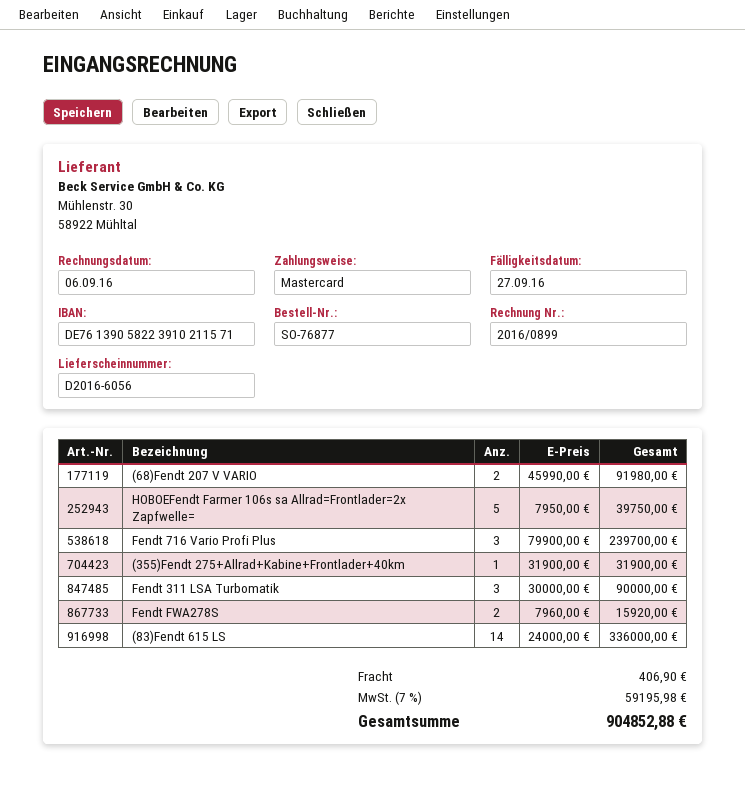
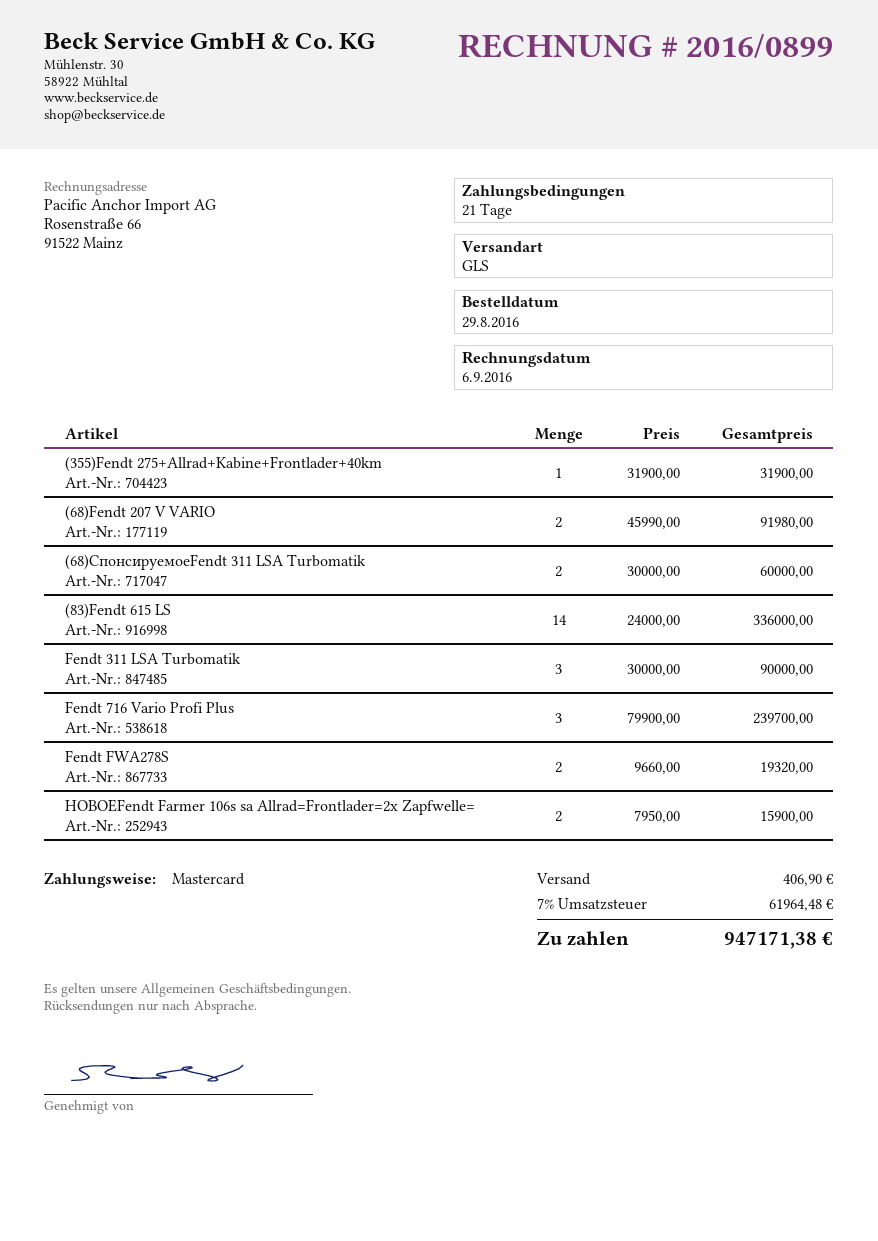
НОВОЕFendt Farmer 106s sa Allrad=Frontlader=2x Zapfwelle=: 5 x 7950.00 = 39750.00 -> 2 x 7950.00 = 15900.00
Fendt FWA278S: 2 x 7960.00 = 15920.00 -> 2 x 9660.00 = 19320.00
(68)СпонсируемоеFendt 311 LSA Turbomatik: none -> 2 x 30000.00 = 60000.00
tax: 7% = 59195.98 -> 7% = 61964.48
total: 904852.88 -> 947171.38

